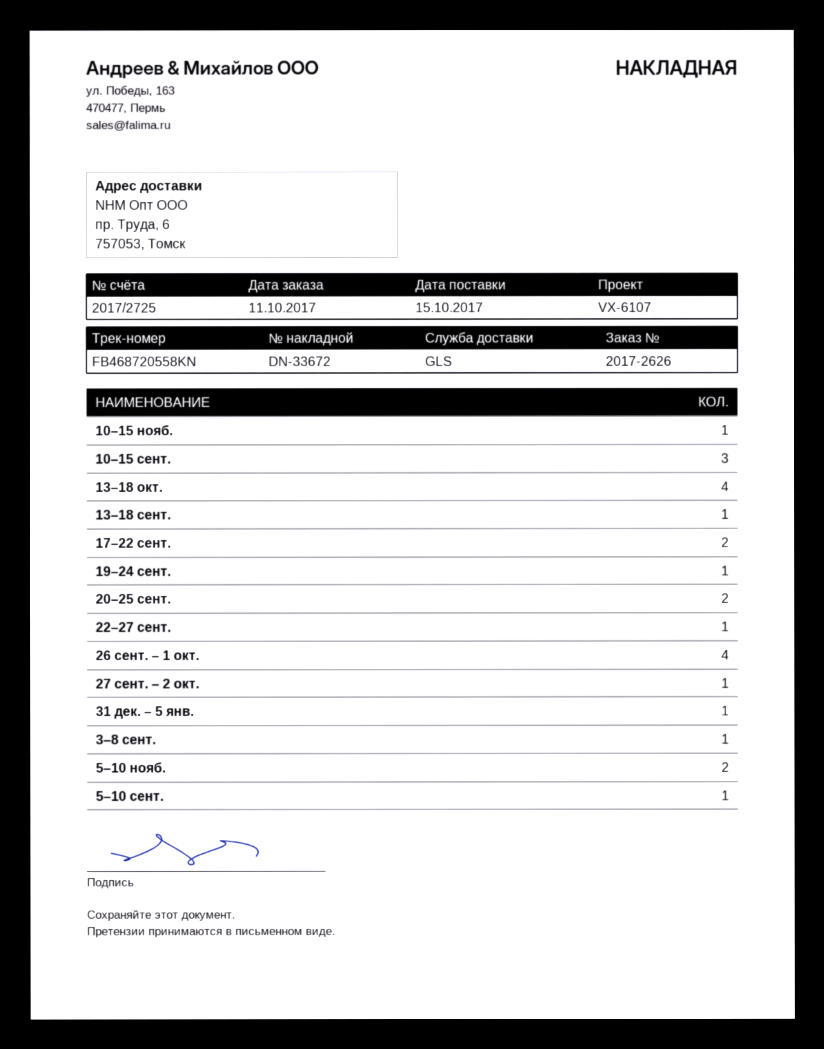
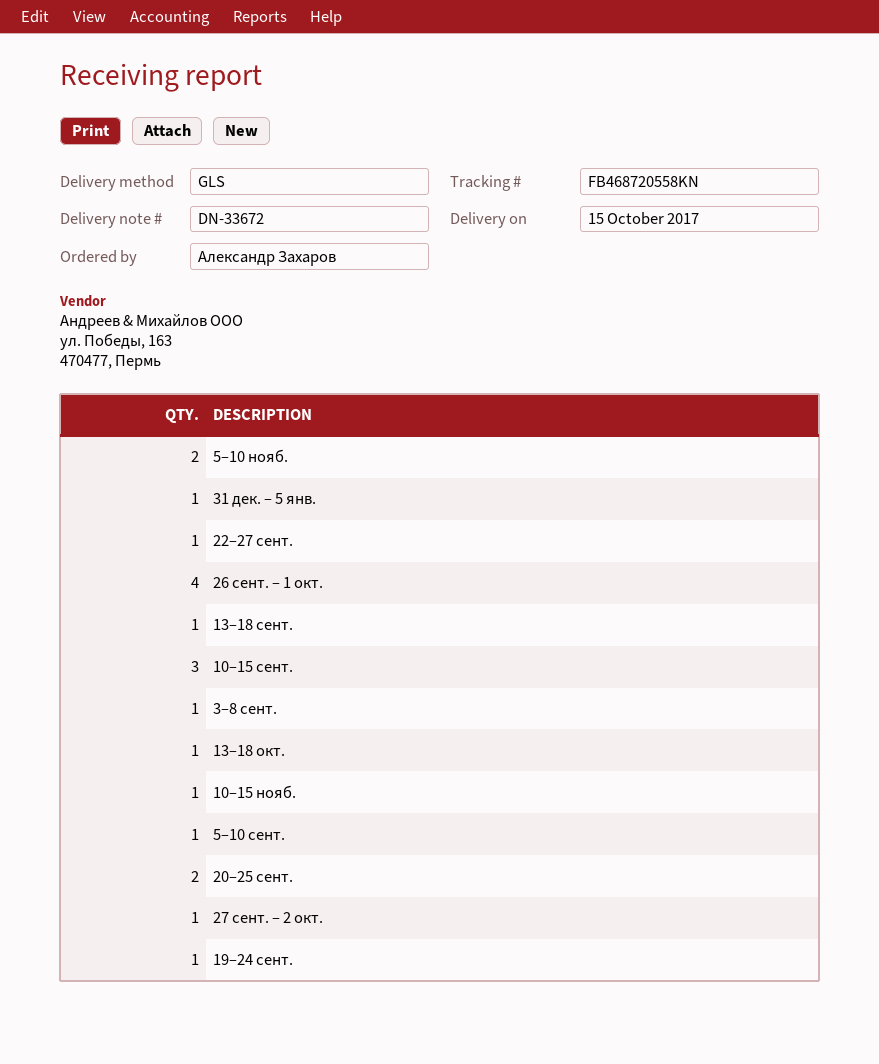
13–18 окт.: 4 -> 1
17–22 сент.: 2 -> none

